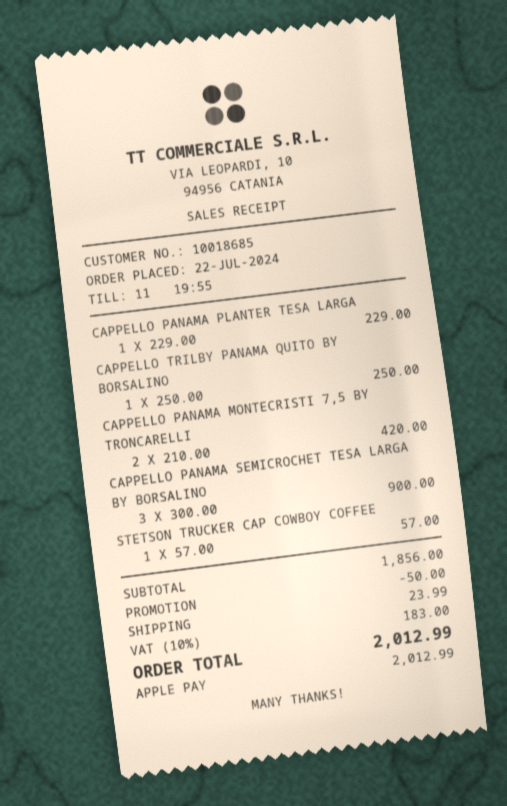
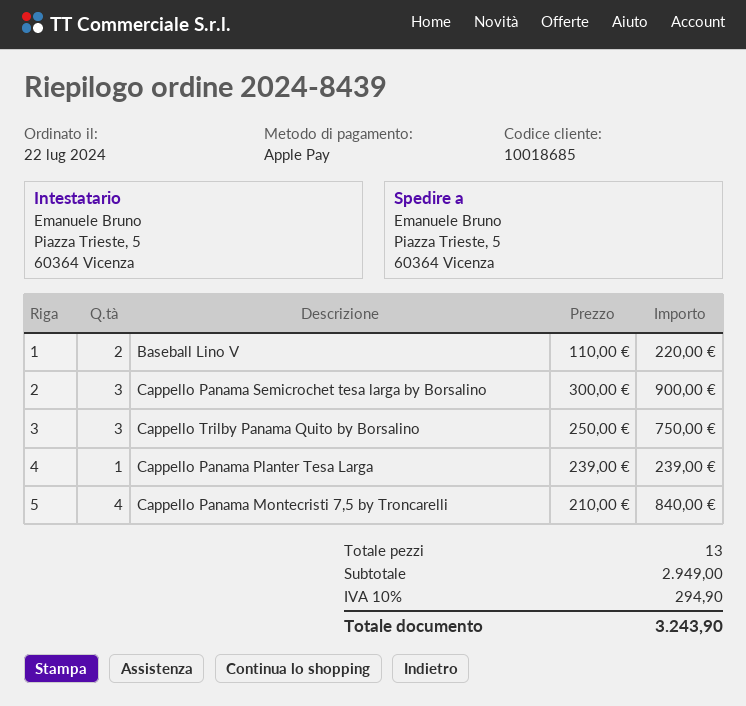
CAPPELLO PANAMA PLANTER TESA LARGA: 1 x 229.00 = 229.00 -> 1 x 239.00 = 239.00
CAPPELLO TRILBY PANAMA QUITO BY BORSALINO: 1 x 250.00 = 250.00 -> 3 x 250.00 = 750.00
CAPPELLO PANAMA MONTECRISTI 7,5 BY TRONCARELLI: 2 x 210.00 = 420.00 -> 4 x 210.00 = 840.00
STETSON TRUCKER CAP COWBOY COFFEE: 1 x 57.00 = 57.00 -> none
Baseball Lino V: none -> 2 x 110.00 = 220.00
subtotal: 1856.00 -> 2949.00
discount: 50.00 -> none
shipping: 23.99 -> none
tax: 10% = 183.00 -> 10% = 294.90
total: 2012.99 -> 3243.90

